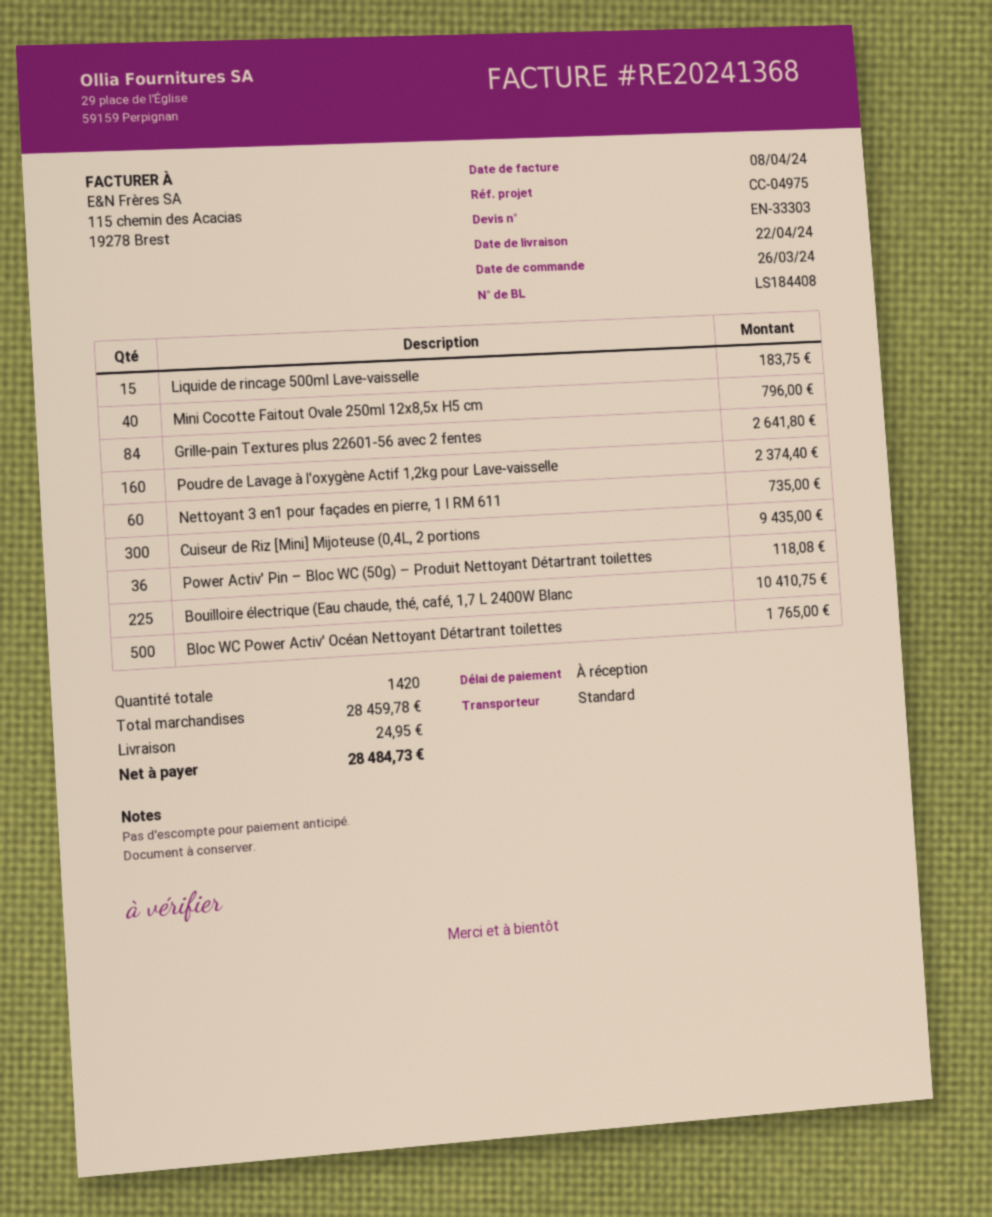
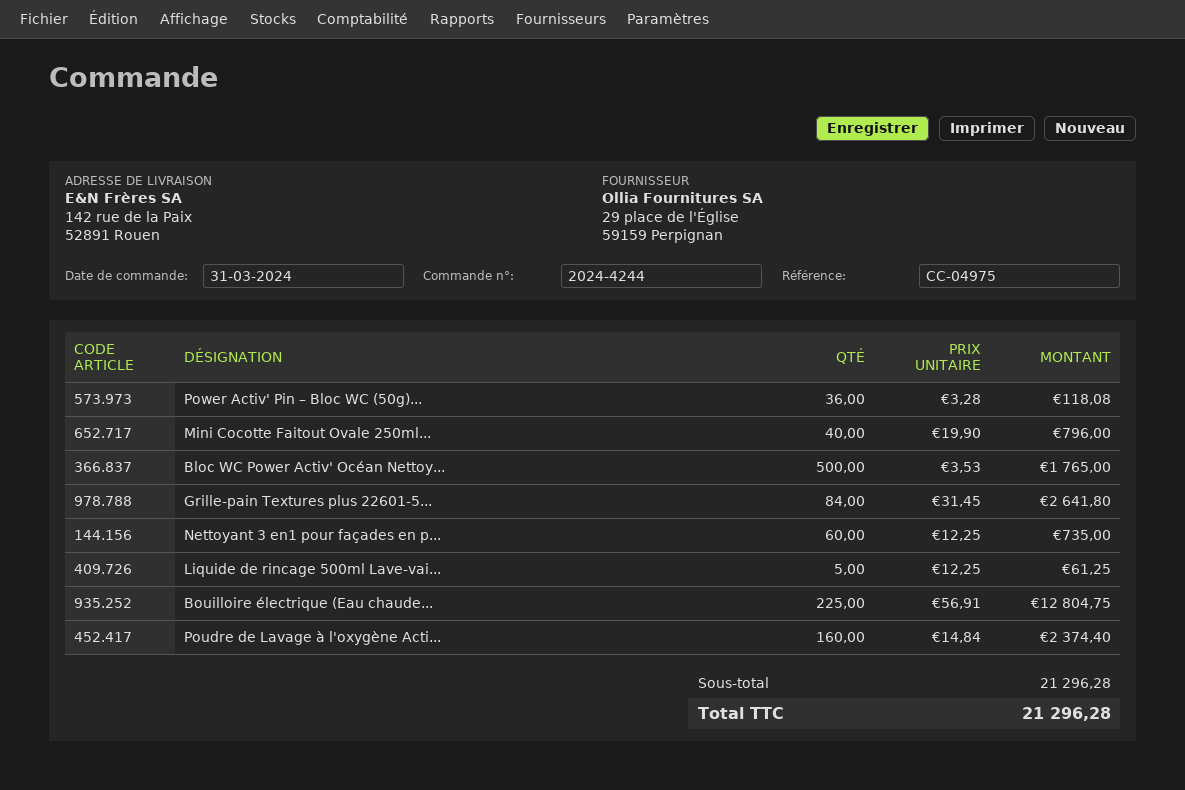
order date: 2024-03-26 -> 2024-03-31
Liquide de rincage 500ml Lave-vaisselle: 15 for 183.75 -> 5 for 61.25
Cuiseur de Riz [Mini] Mijoteuse (0,4L, 2 portions: 300 for 9435.00 -> none
Bouilloire électrique (Eau chaude, thé, café, 1,7 L 2400W Blanc: 225 for 10410.75 -> 225 for 12804.75
subtotal: 28459.78 -> 21296.28
shipping: 24.95 -> none
total: 28484.73 -> 21296.28

